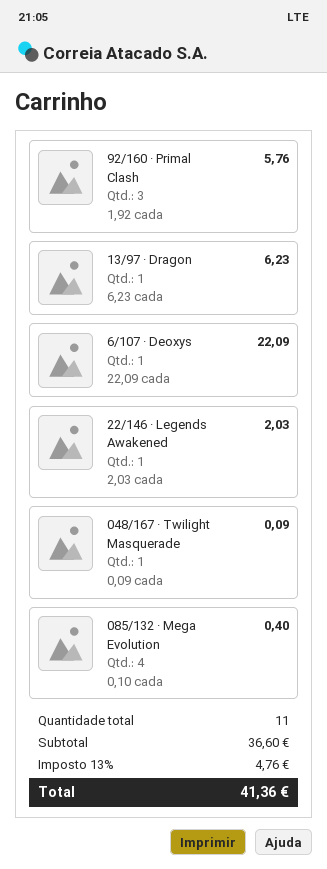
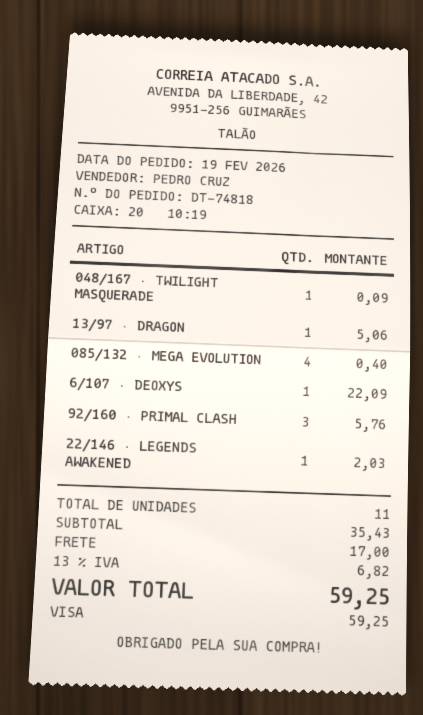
13/97 · Dragon: 1 for 6.23 -> 1 for 5.06
subtotal: 36.60 -> 35.43
shipping: none -> 17.00
tax: 13% = 4.76 -> 13% = 6.82
total: 41.36 -> 59.25

